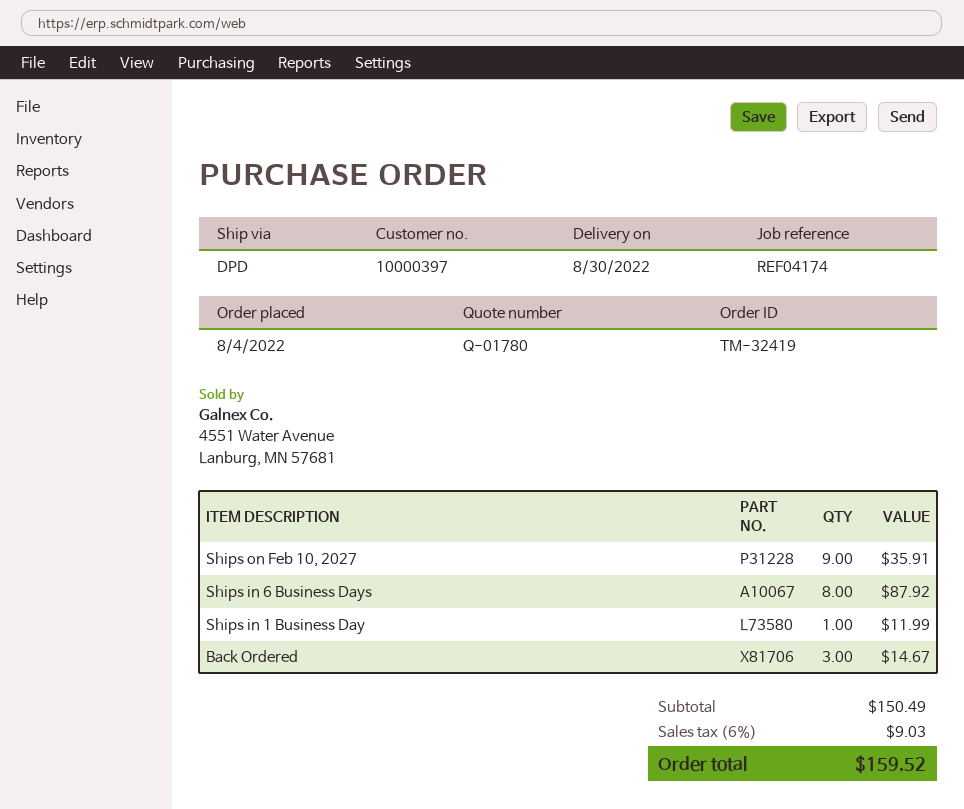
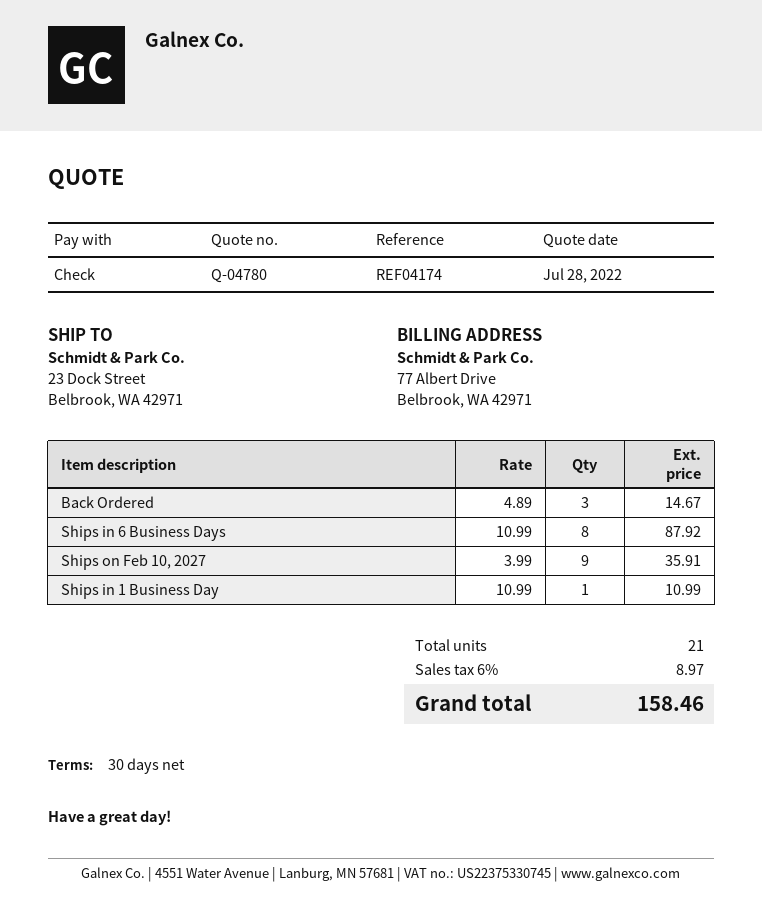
quote number: Q-01780 -> Q-04780
Ships in 1 Business Day: 1 for 11.99 -> 1 for 10.99
tax: 6% = 9.03 -> 6% = 8.97
total: 159.52 -> 158.46

